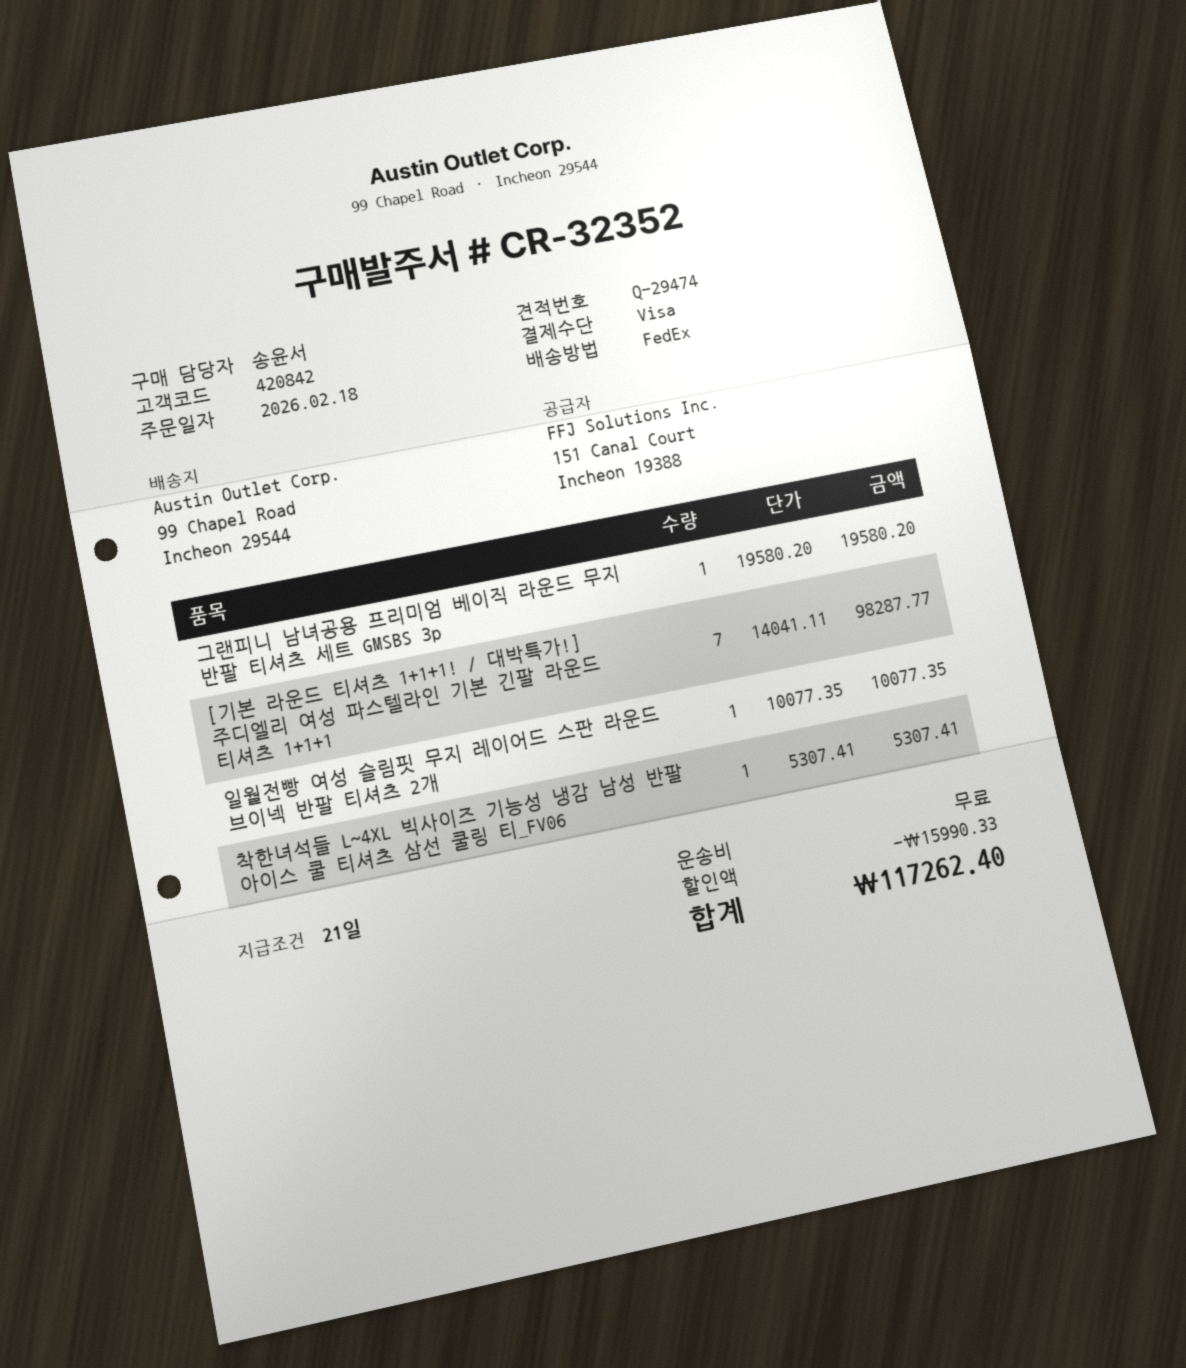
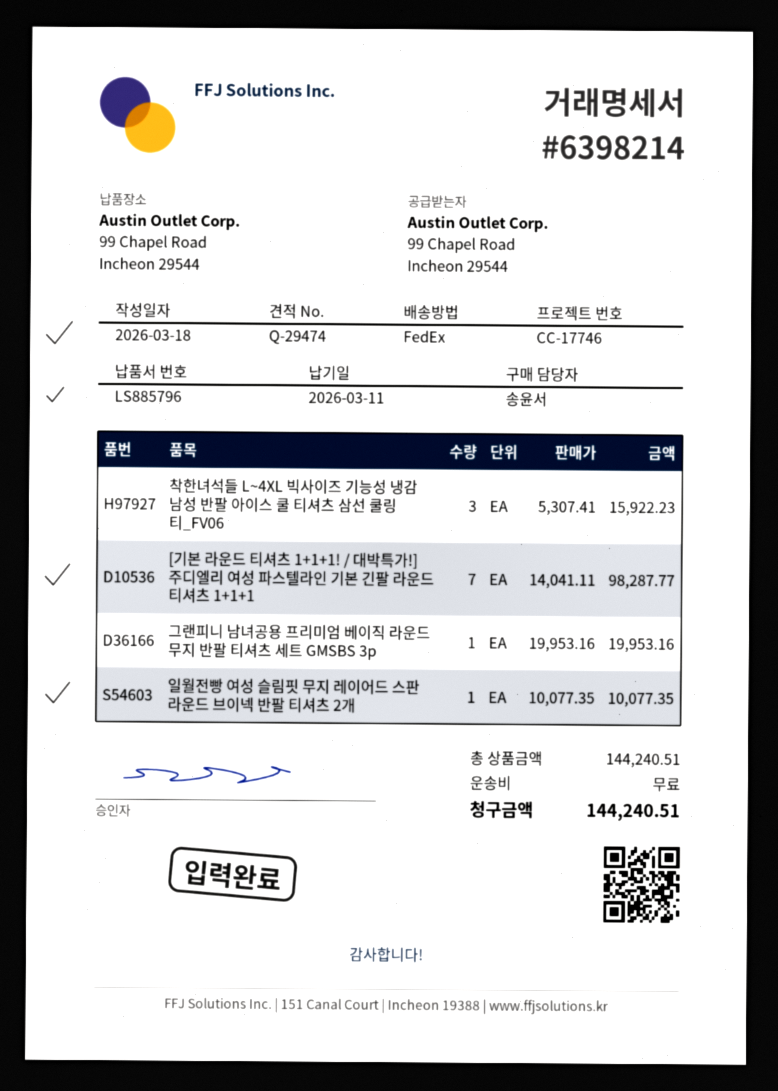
그랜피니 남녀공용 프리미엄 베이직 라운드 무지 반팔 티셔츠 세트 GMSBS 3p: 1 x 19580.20 = 19580.20 -> 1 x 19953.16 = 19953.16
착한녀석들 L~4XL 빅사이즈 기능성 냉감 남성 반팔 아이스 쿨 티셔츠 삼선 쿨링 티_FV06: 1 x 5307.41 = 5307.41 -> 3 x 5307.41 = 15922.23
discount: 15990.33 -> none
total: 117262.40 -> 144240.51

